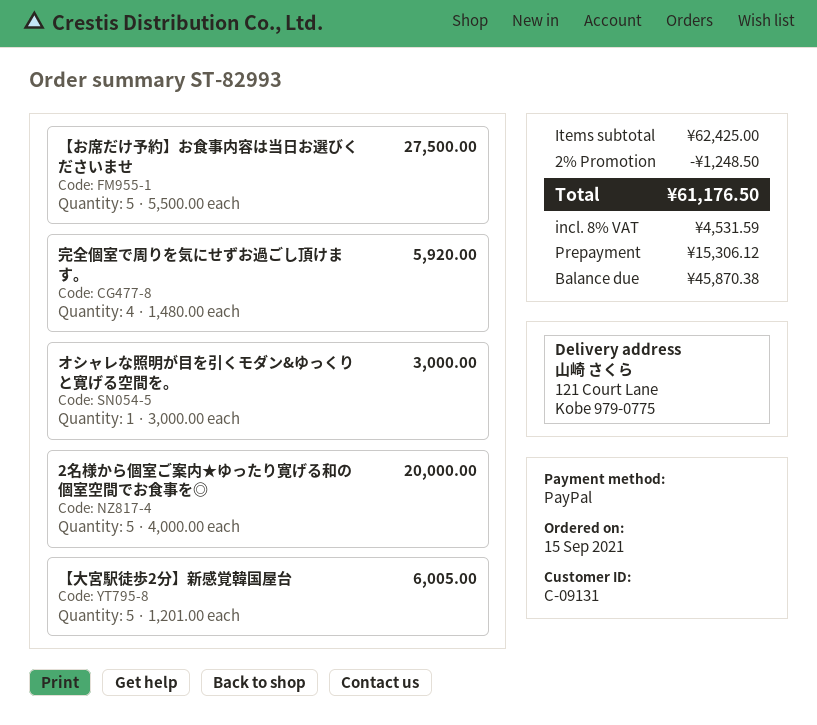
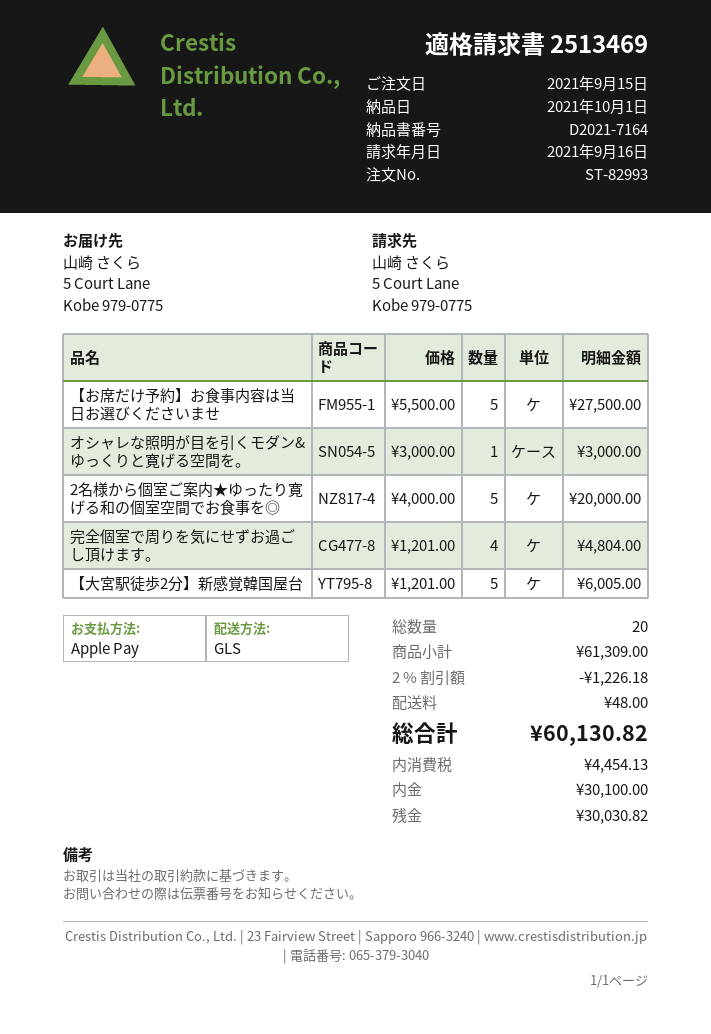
payment method: PayPal -> Apple Pay
ship to: 121 Court Lane, Kobe 979-0775 -> 5 Court Lane, Kobe 979-0775
完全個室で周りを気にせずお過ごし頂けます。: 4 x 1480.00 = 5920.00 -> 4 x 1201.00 = 4804.00
subtotal: 62425.00 -> 61309.00
discount: 2% = 1248.50 -> 2% = 1226.18
shipping: none -> 48.00
tax: 4531.59 -> 4454.13
total: 61176.50 -> 60130.82
deposit: 15306.12 -> 30100.00
balance: 45870.38 -> 30030.82

